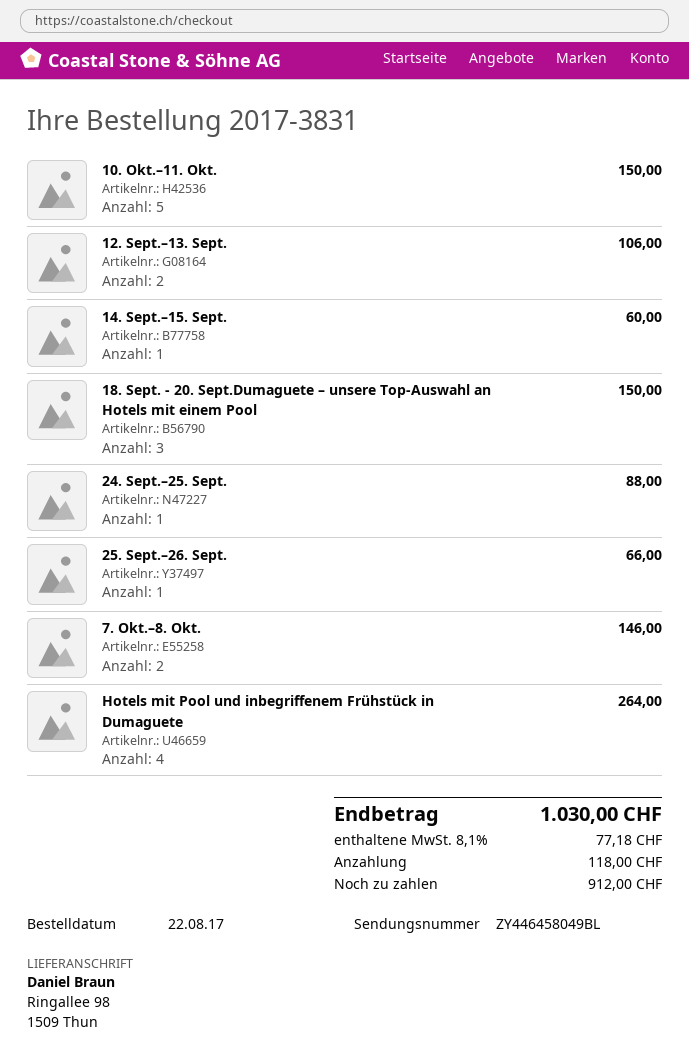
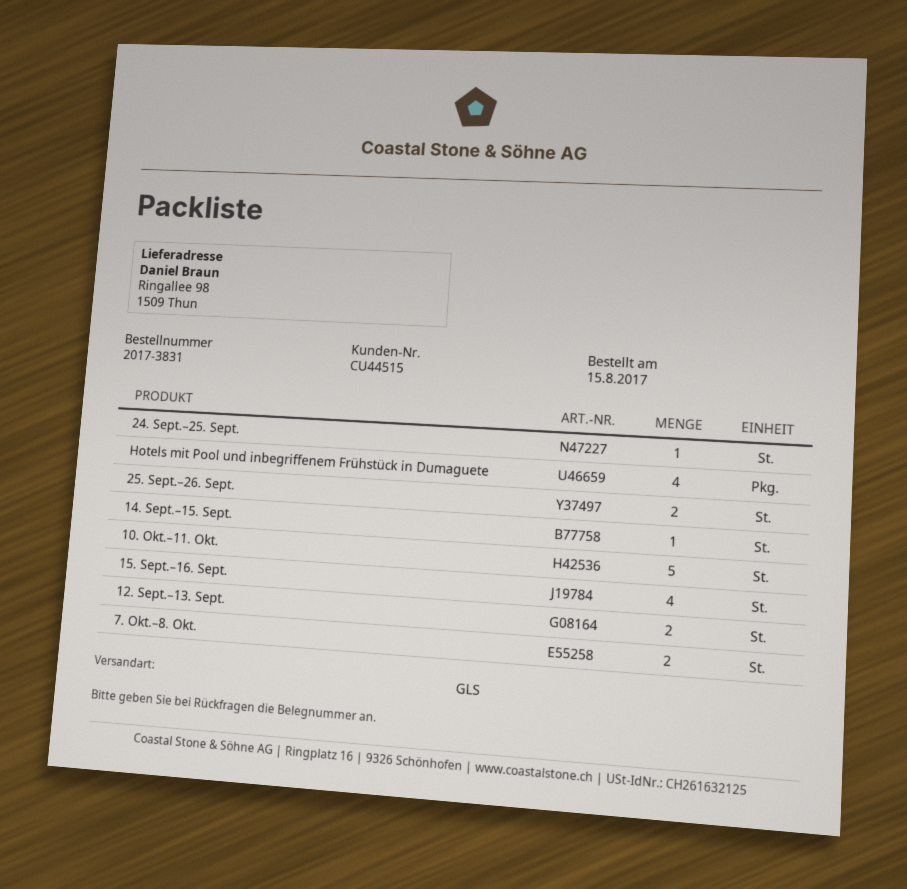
order date: 2017-08-22 -> 2017-08-15
18. Sept. - 20. Sept.Dumaguete – unsere Top-Auswahl an Hotels mit einem Pool: 3 -> none
25. Sept.–26. Sept.: 1 -> 2
15. Sept.–16. Sept.: none -> 4

